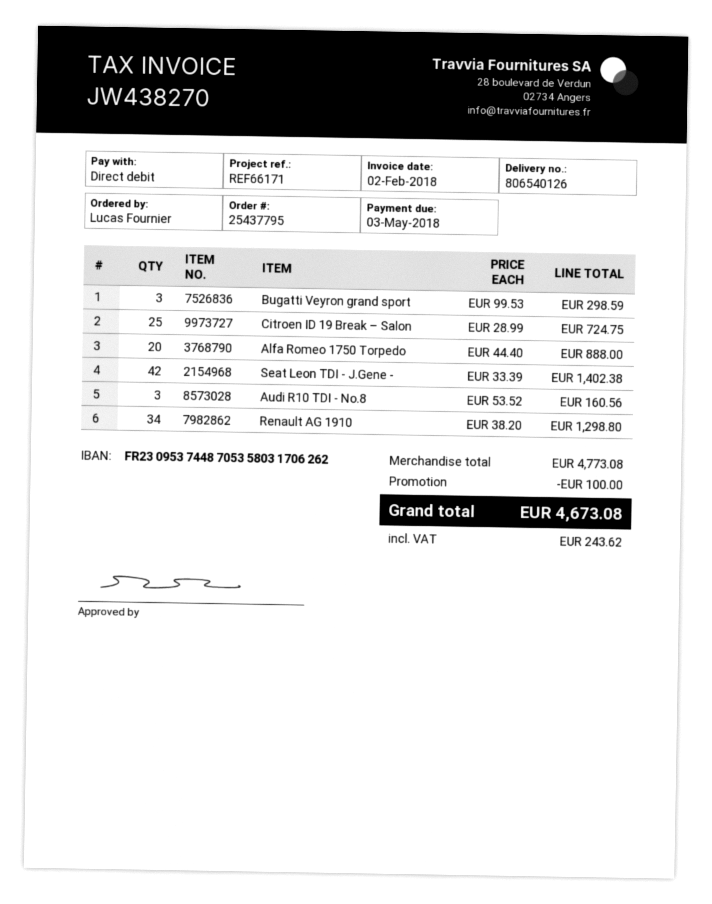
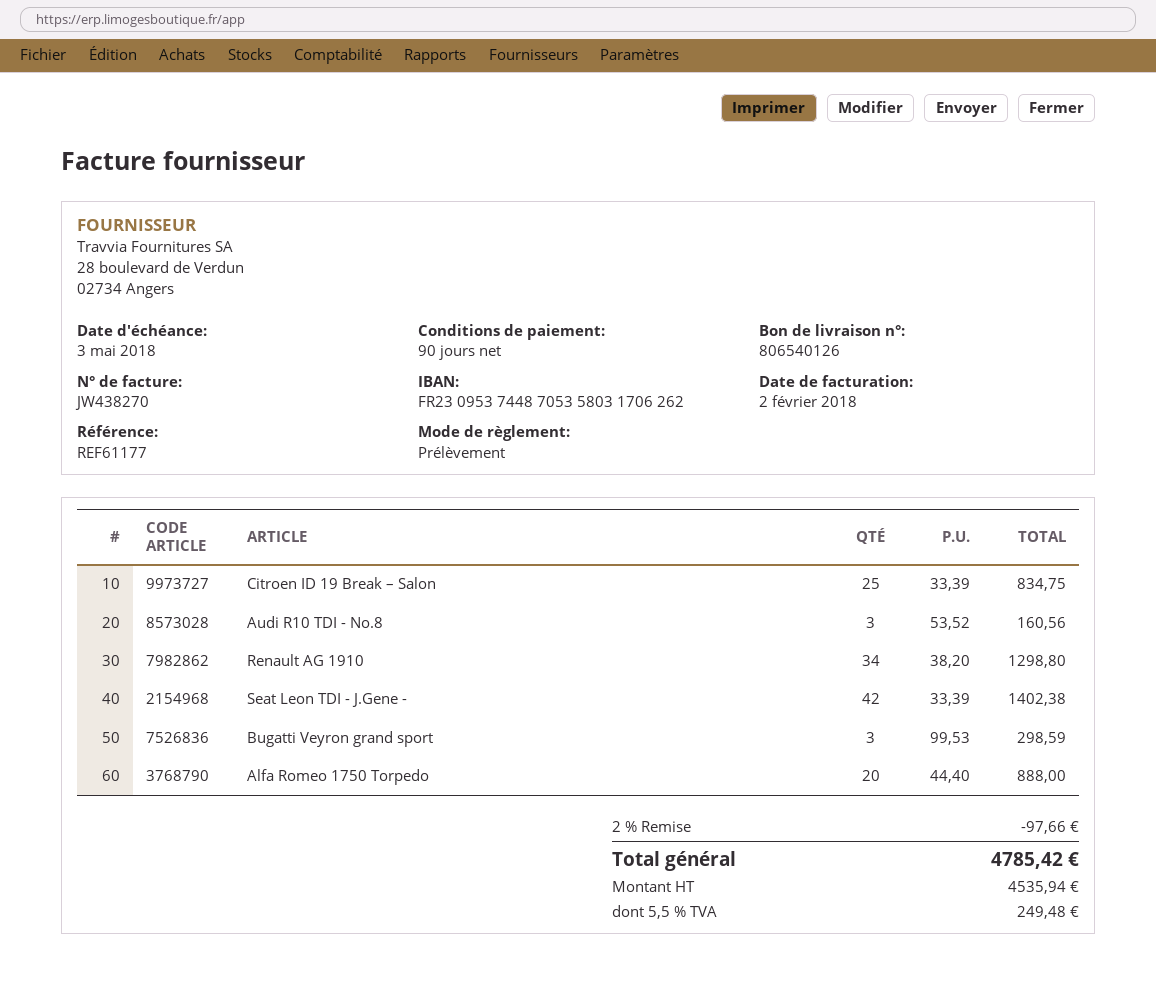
reference: REF66171 -> REF61177
Citroen ID 19 Break – Salon: 25 x 28.99 = 724.75 -> 25 x 33.39 = 834.75
discount: 100.00 -> 97.66
tax: 243.62 -> 249.48
total: 4673.08 -> 4785.42

